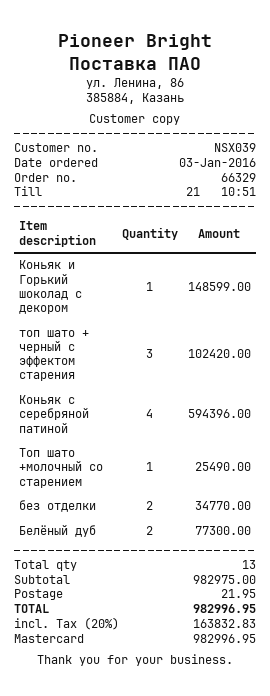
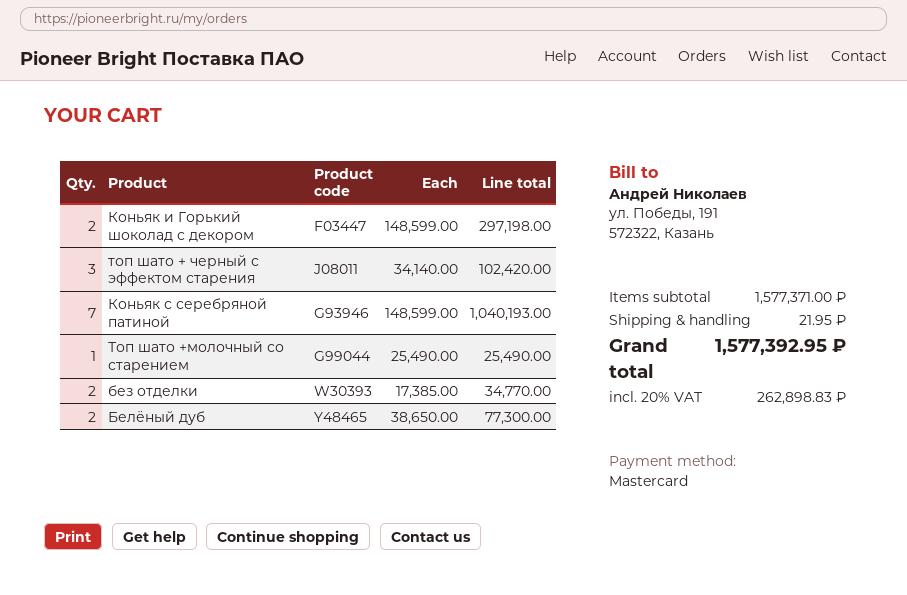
Коньяк и Горький шоколад с декором: 1 for 148599.00 -> 2 for 297198.00
Коньяк с серебряной патиной: 4 for 594396.00 -> 7 for 1040193.00
subtotal: 982975.00 -> 1577371.00
tax: 20% = 163832.83 -> 20% = 262898.83
total: 982996.95 -> 1577392.95

